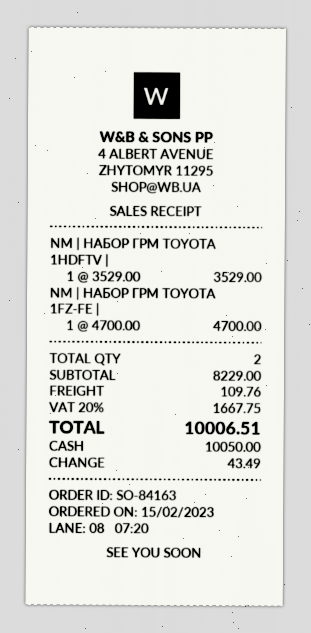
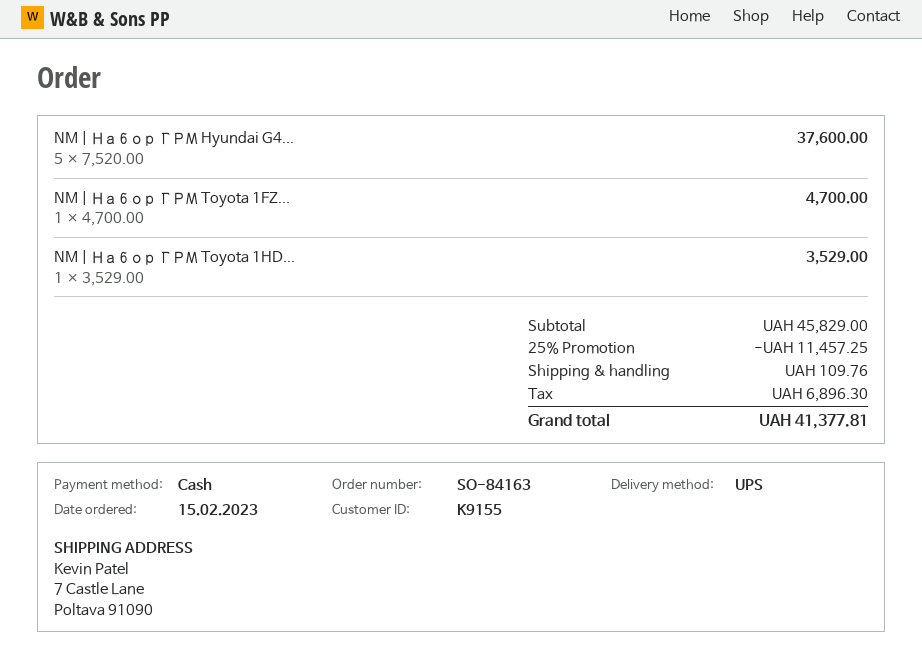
NM | Набор ГРМ Hyundai G4...: none -> 5 x 7520.00 = 37600.00
subtotal: 8229.00 -> 45829.00
discount: none -> 25% = 11457.25
tax: 1667.75 -> 6896.30
total: 10006.51 -> 41377.81

